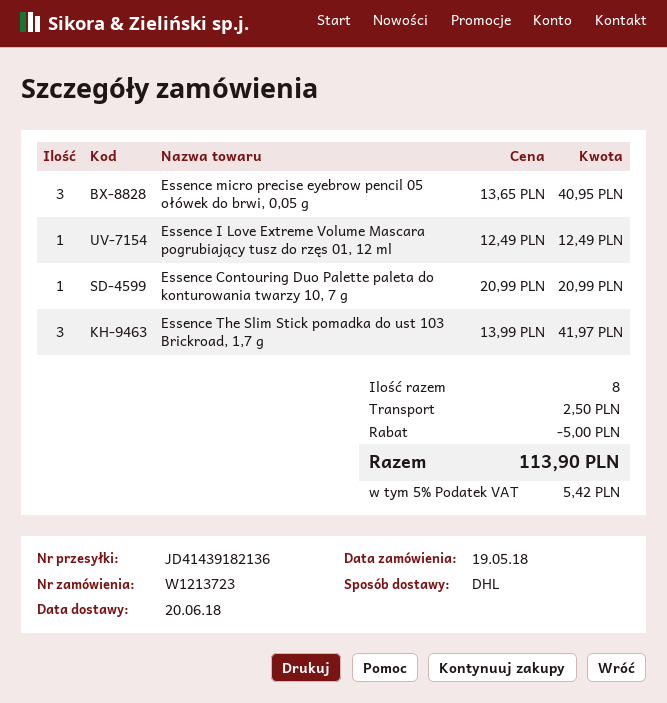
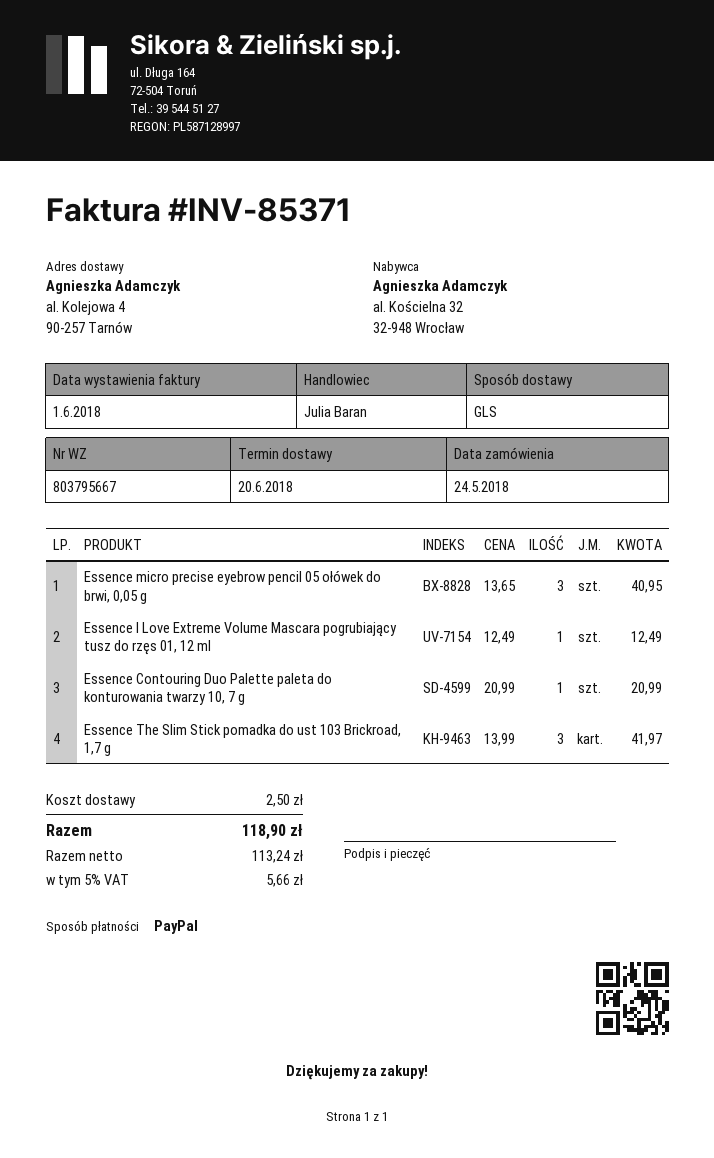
order date: 2018-05-19 -> 2018-05-24
shipping method: DHL -> GLS
discount: 5.00 -> none
tax: 5% = 5.42 -> 5% = 5.66
total: 113.90 -> 118.90

